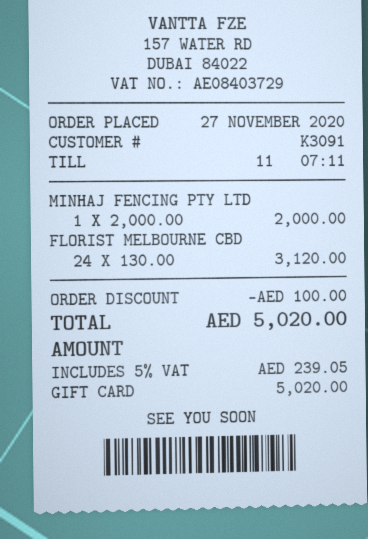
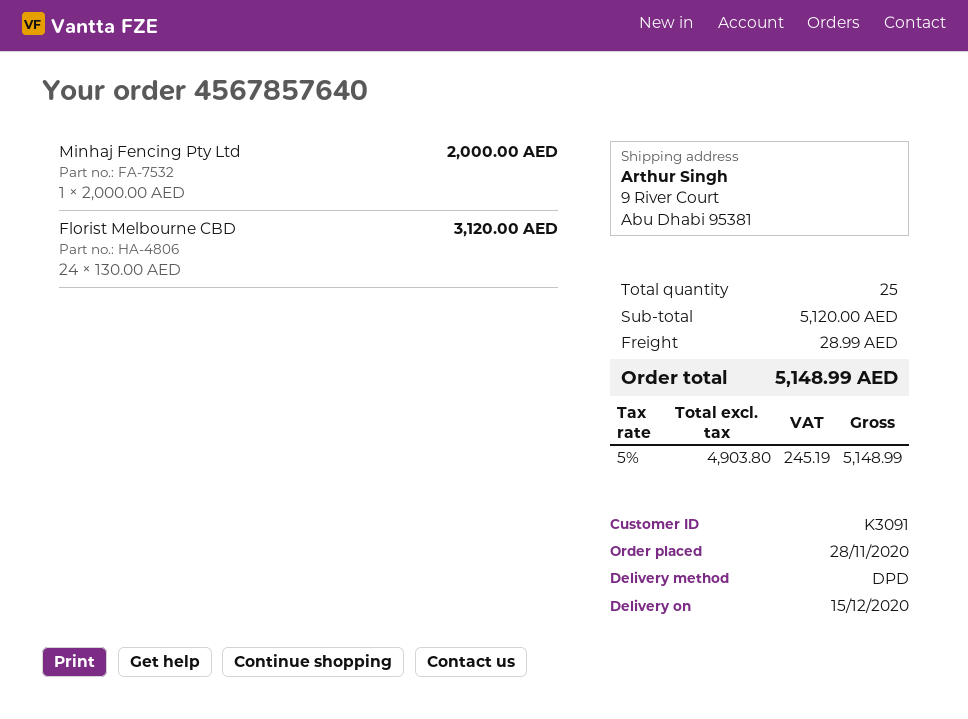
order date: 2020-11-27 -> 2020-11-28
discount: 100.00 -> none
shipping: none -> 28.99
tax: 5% = 239.05 -> 5% = 245.19
total: 5020.00 -> 5148.99

